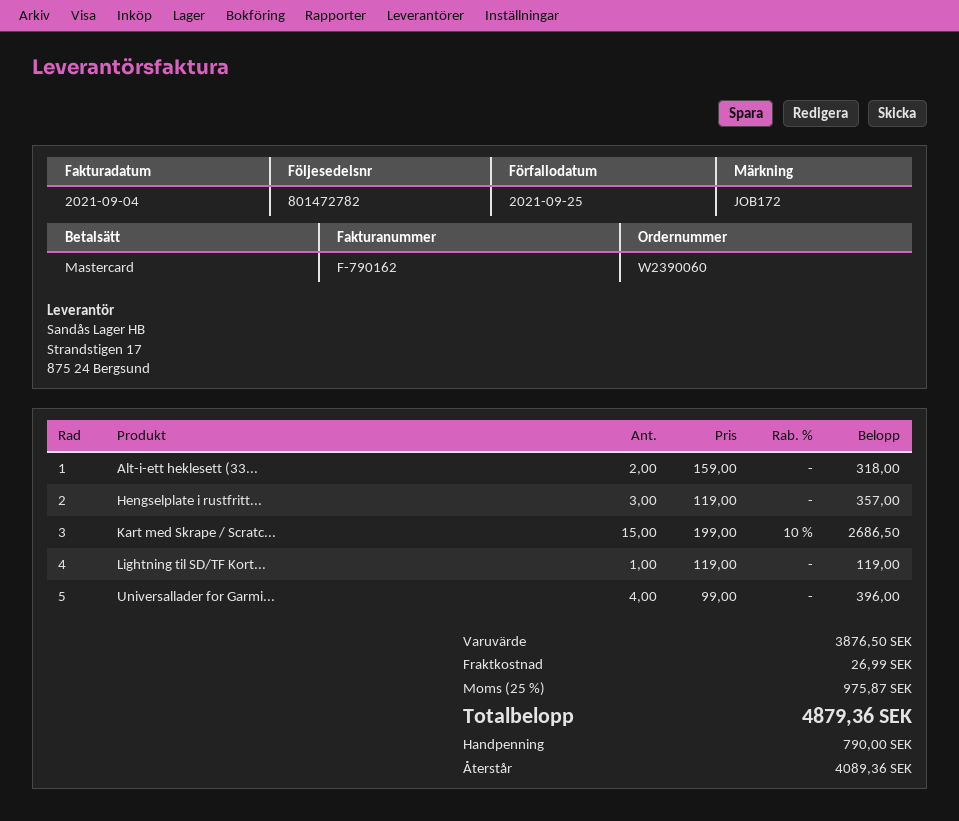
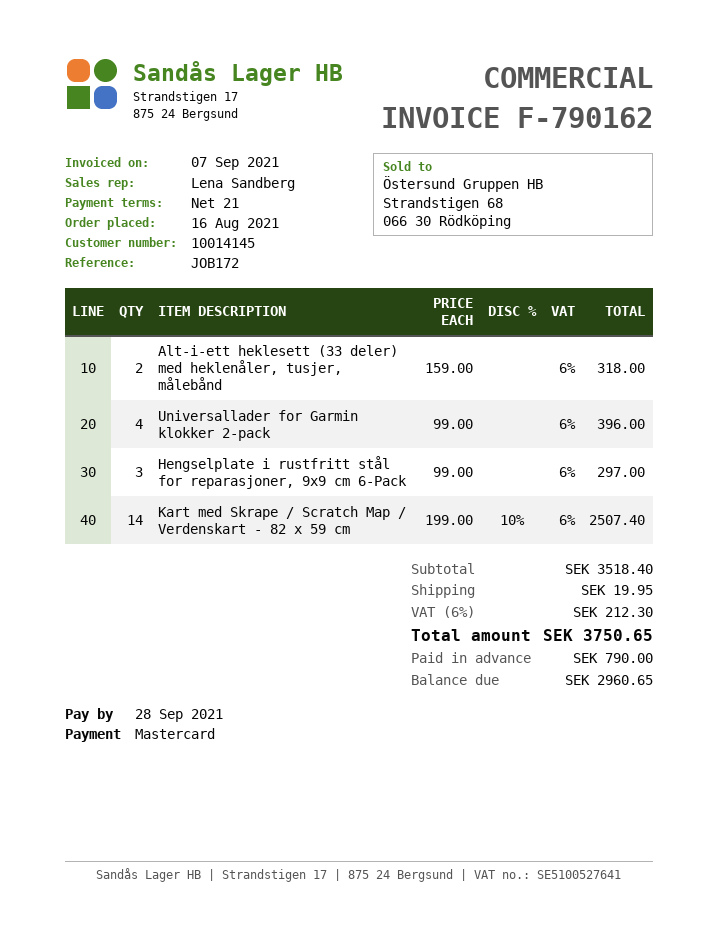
invoice date: 2021-09-04 -> 2021-09-07
due date: 2021-09-25 -> 2021-09-28
Hengselplate i rustfritt...: 3 x 119.00 = 357.00 -> 3 x 99.00 = 297.00
Kart med Skrape / Scratc...: 15 x 199.00 - 10% = 2686.50 -> 14 x 199.00 - 10% = 2507.40
Lightning til SD/TF Kort...: 1 x 119.00 = 119.00 -> none
subtotal: 3876.50 -> 3518.40
shipping: 26.99 -> 19.95
tax: 25% = 975.87 -> 6% = 212.30
total: 4879.36 -> 3750.65
balance: 4089.36 -> 2960.65

